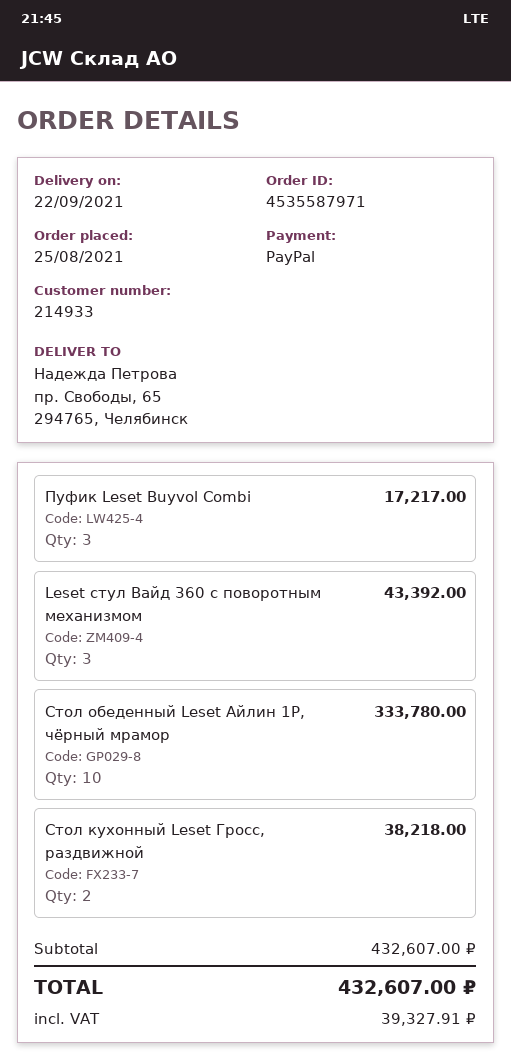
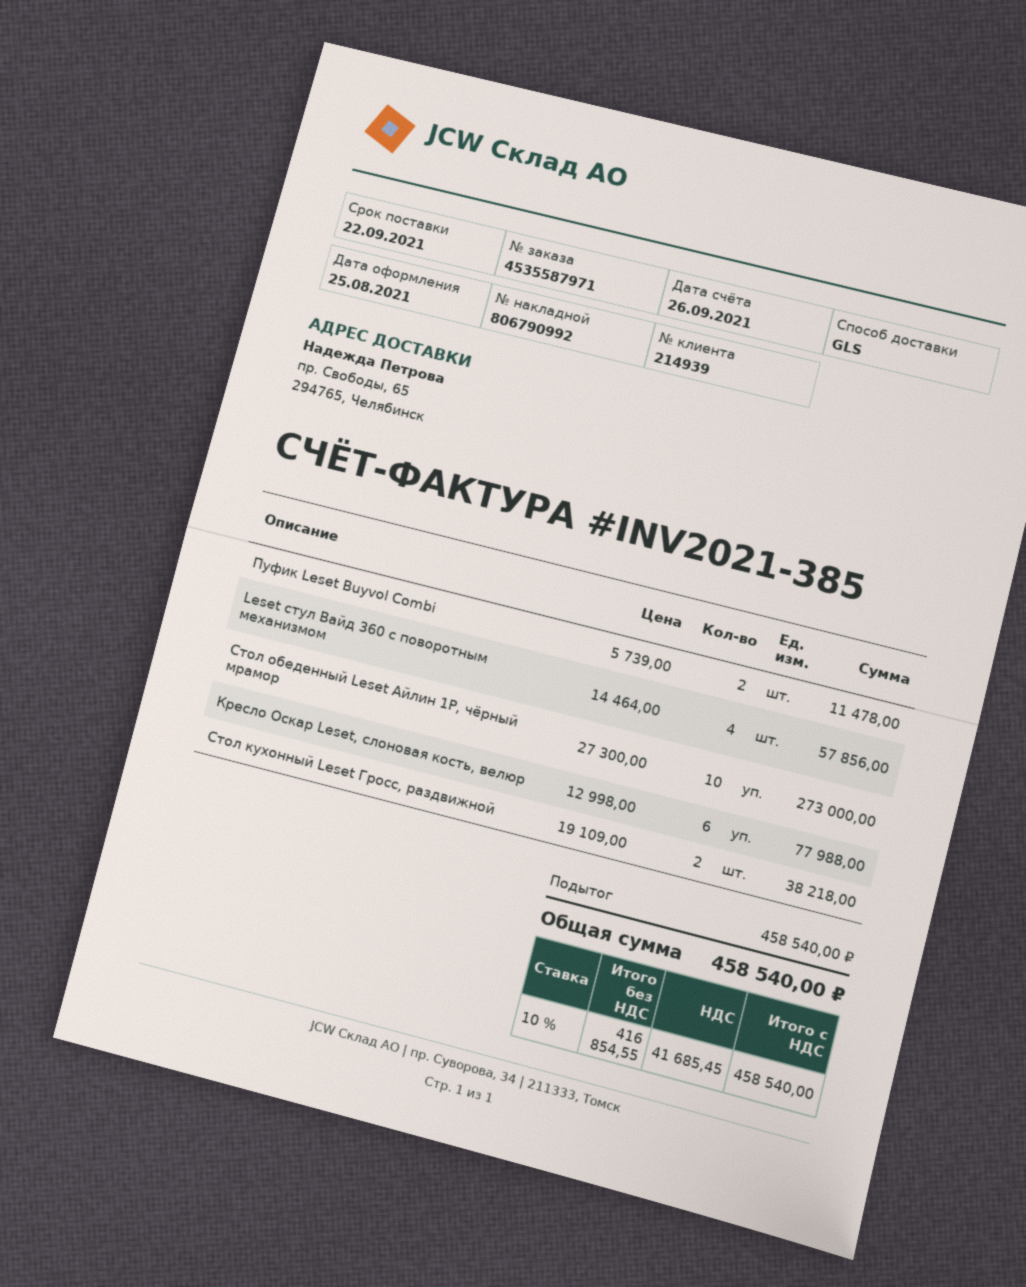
customer number: 214933 -> 214939
Пуфик Leset Buyvol Combi: 3 for 17217.00 -> 2 for 11478.00
Leset стул Вайд 360 с поворотным механизмом: 3 for 43392.00 -> 4 for 57856.00
Стол обеденный Leset Айлин 1Р, чёрный мрамор: 10 for 333780.00 -> 10 for 273000.00
Кресло Оскар Leset, слоновая кость, велюр: none -> 6 for 77988.00
subtotal: 432607.00 -> 458540.00
tax: 39327.91 -> 41685.45
total: 432607.00 -> 458540.00

